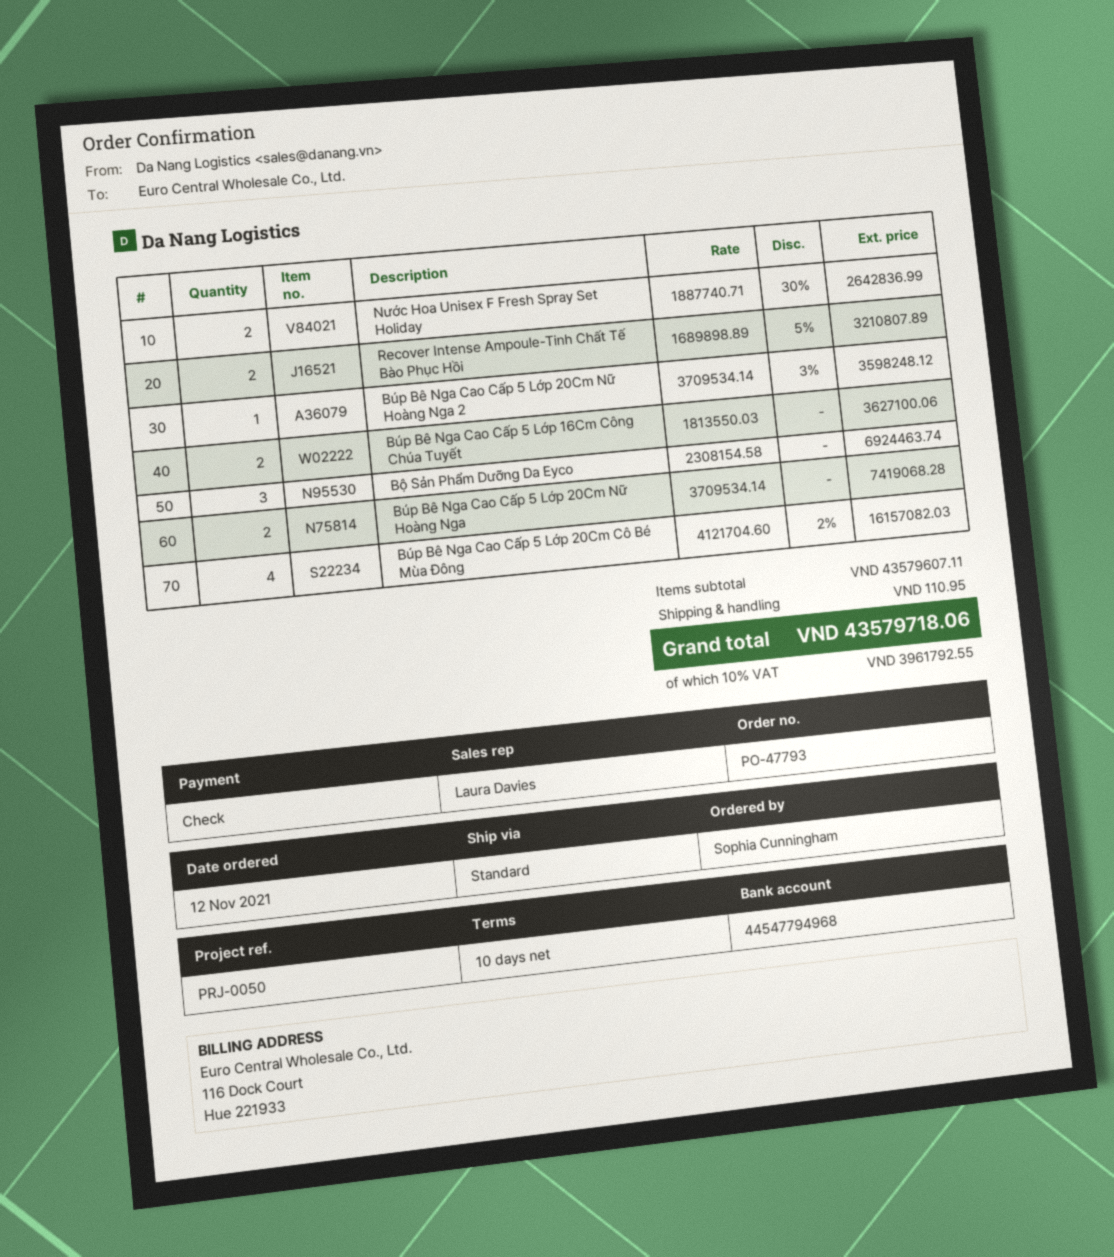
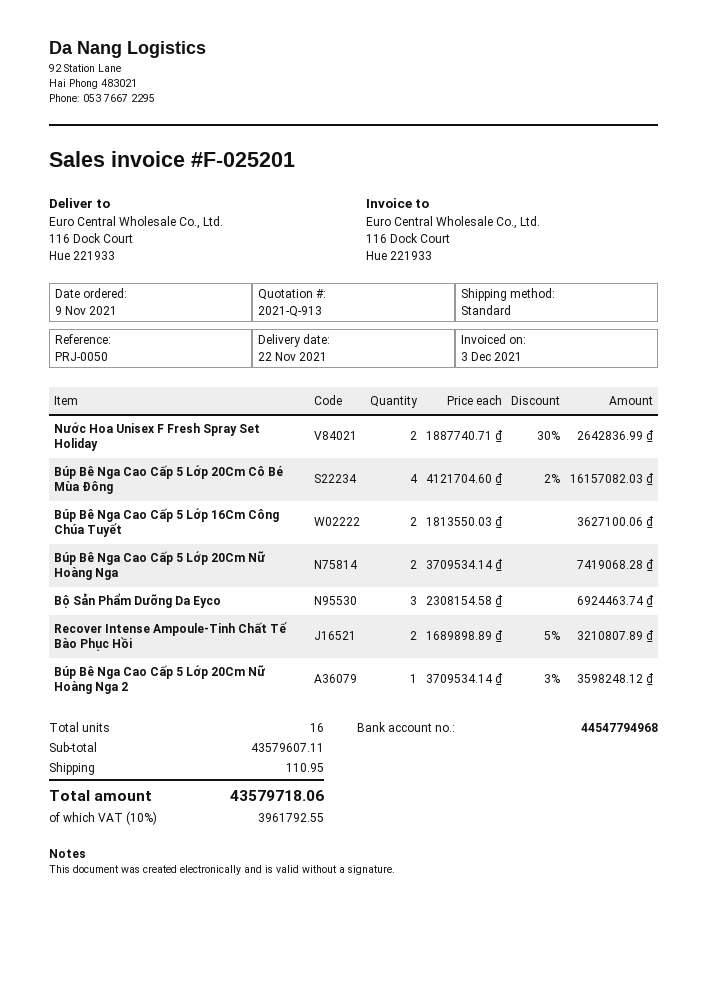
order date: 2021-11-12 -> 2021-11-09

